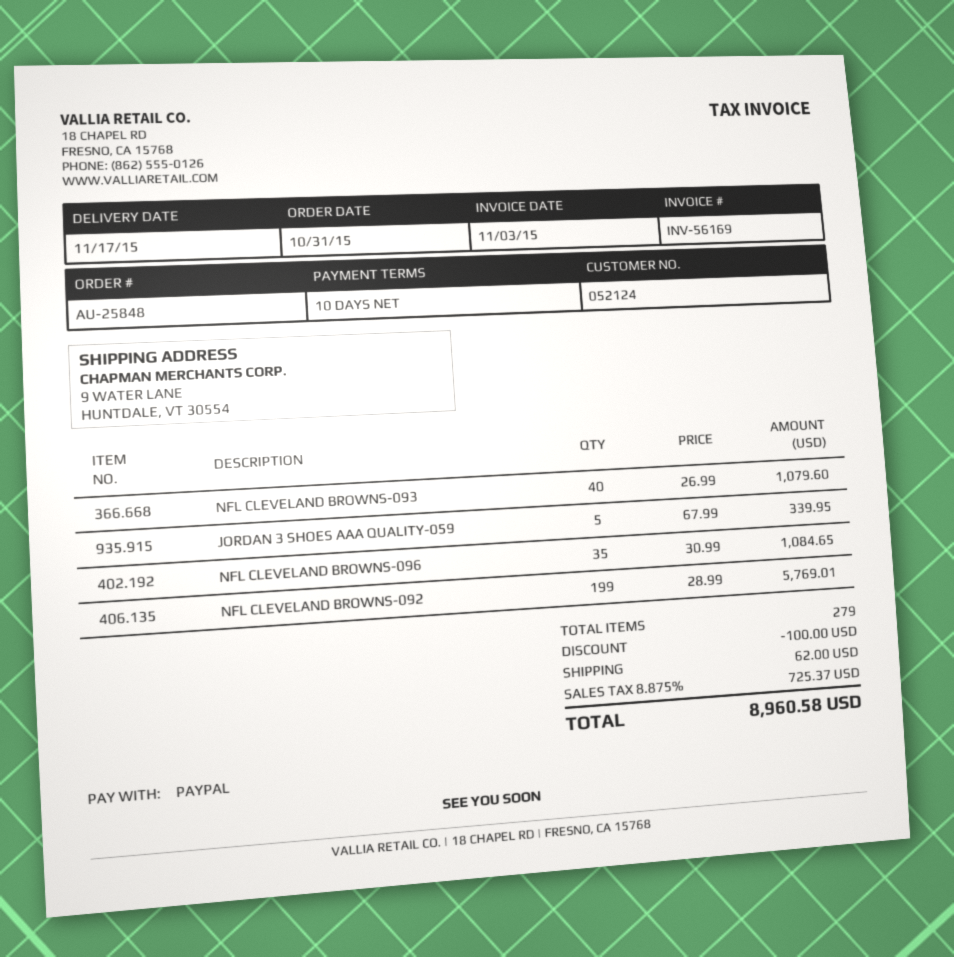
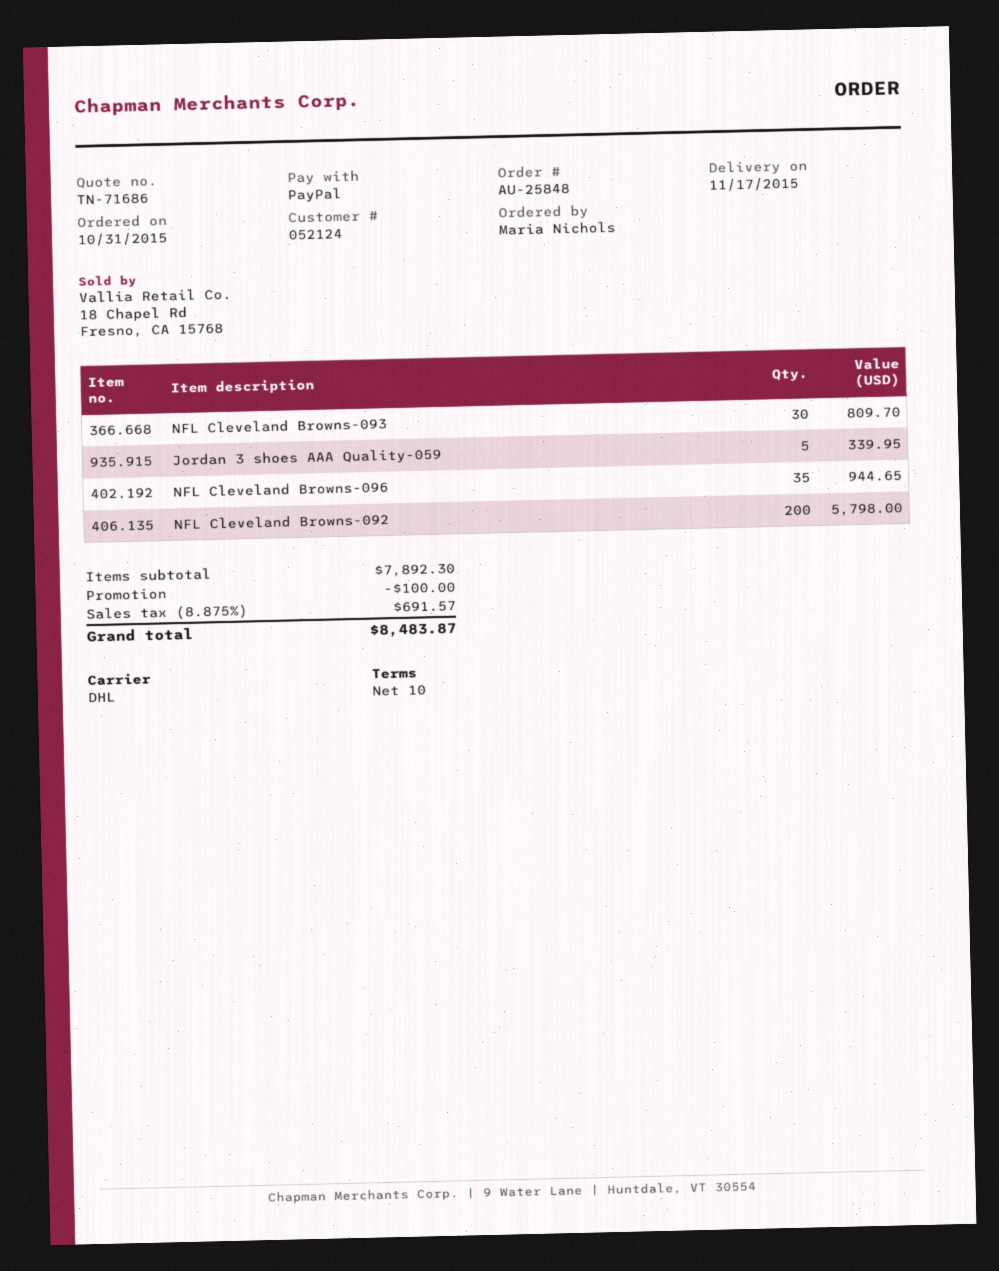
NFL CLEVELAND BROWNS-093: 40 for 1079.60 -> 30 for 809.70
NFL CLEVELAND BROWNS-096: 35 for 1084.65 -> 35 for 944.65
NFL CLEVELAND BROWNS-092: 199 for 5769.01 -> 200 for 5798.00
shipping: 62.00 -> none
tax: 8.875% = 725.37 -> 8.875% = 691.57
total: 8960.58 -> 8483.87

